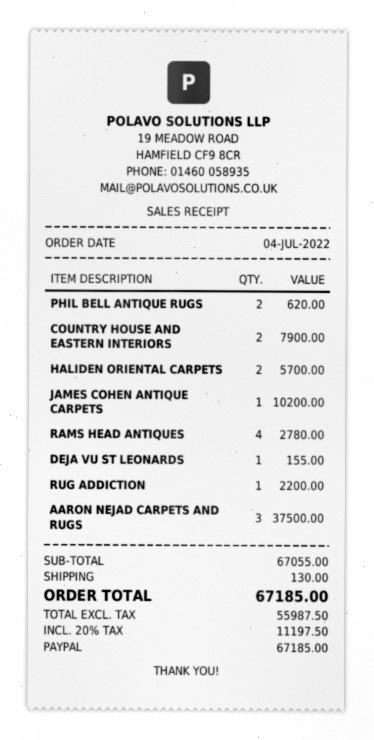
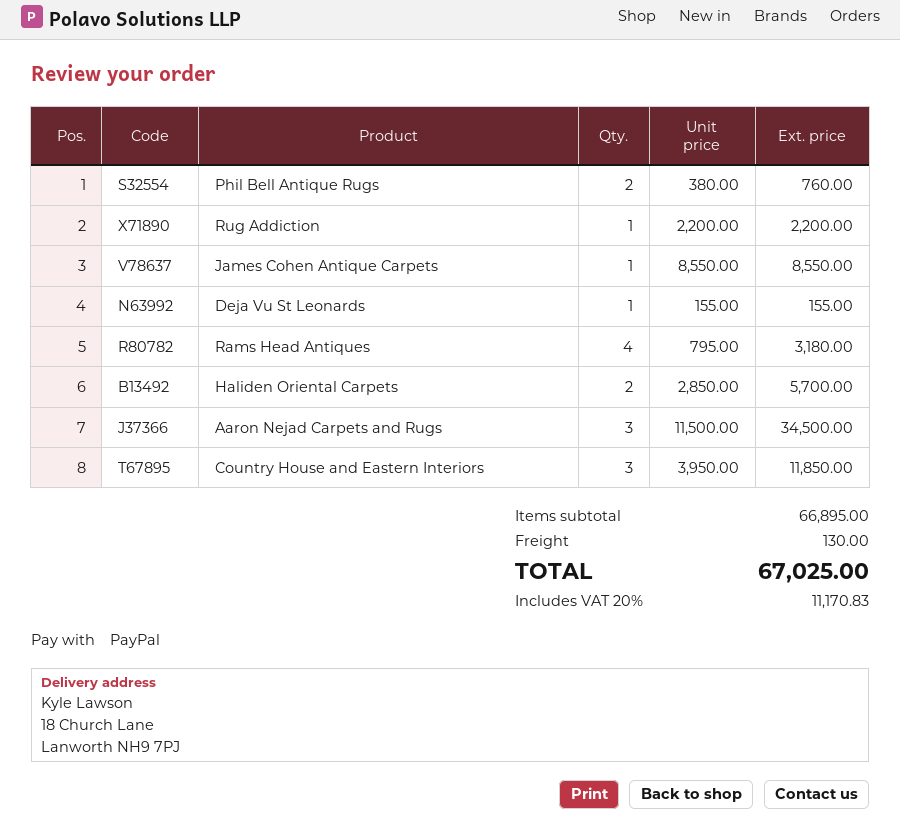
PHIL BELL ANTIQUE RUGS: 2 for 620.00 -> 2 for 760.00
COUNTRY HOUSE AND EASTERN INTERIORS: 2 for 7900.00 -> 3 for 11850.00
JAMES COHEN ANTIQUE CARPETS: 1 for 10200.00 -> 1 for 8550.00
RAMS HEAD ANTIQUES: 4 for 2780.00 -> 4 for 3180.00
AARON NEJAD CARPETS AND RUGS: 3 for 37500.00 -> 3 for 34500.00
subtotal: 67055.00 -> 66895.00
tax: 20% = 11197.50 -> 20% = 11170.83
total: 67185.00 -> 67025.00

